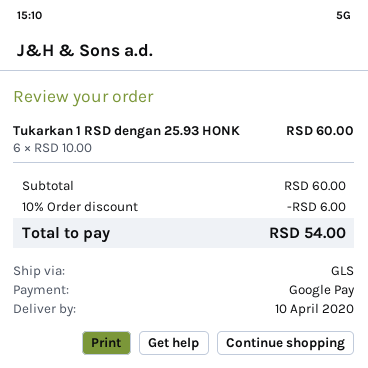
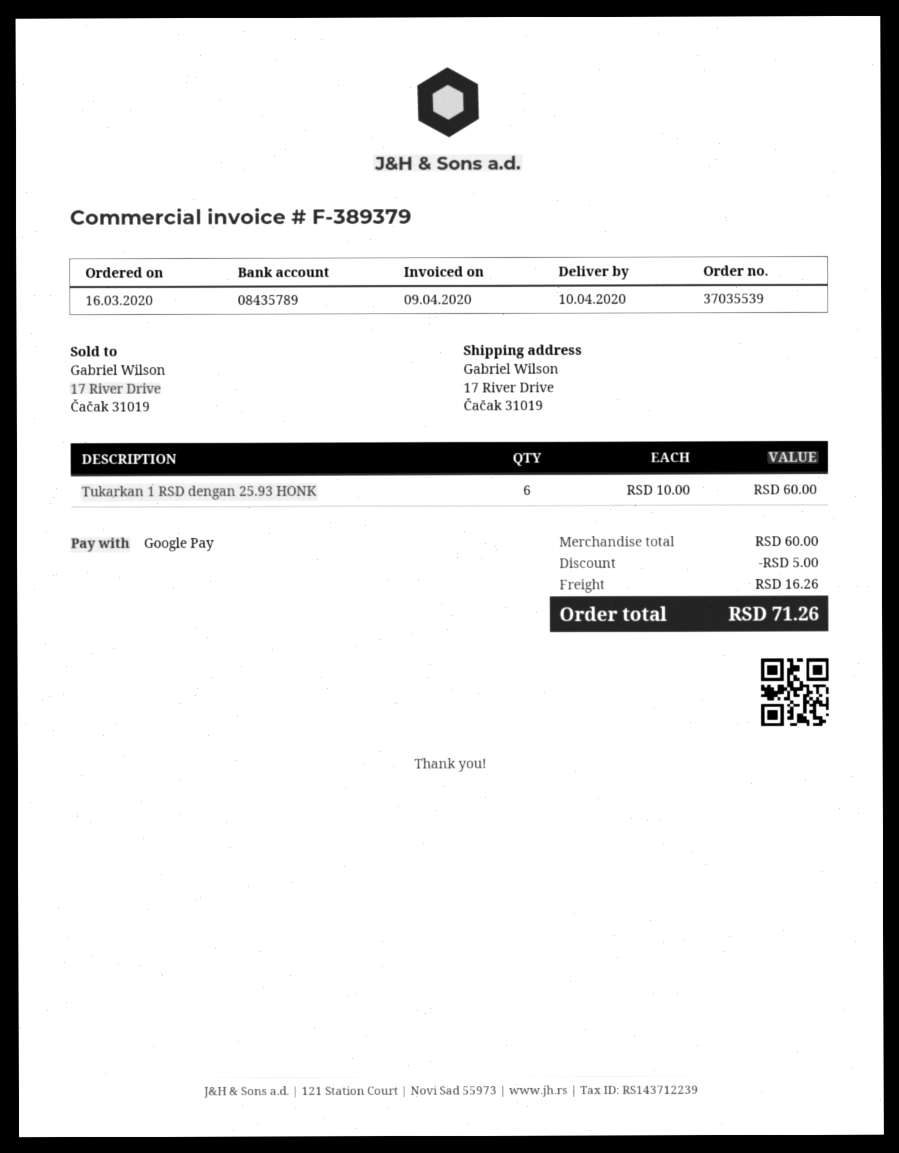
discount: 6.00 -> 5.00
shipping: none -> 16.26
total: 54.00 -> 71.26

